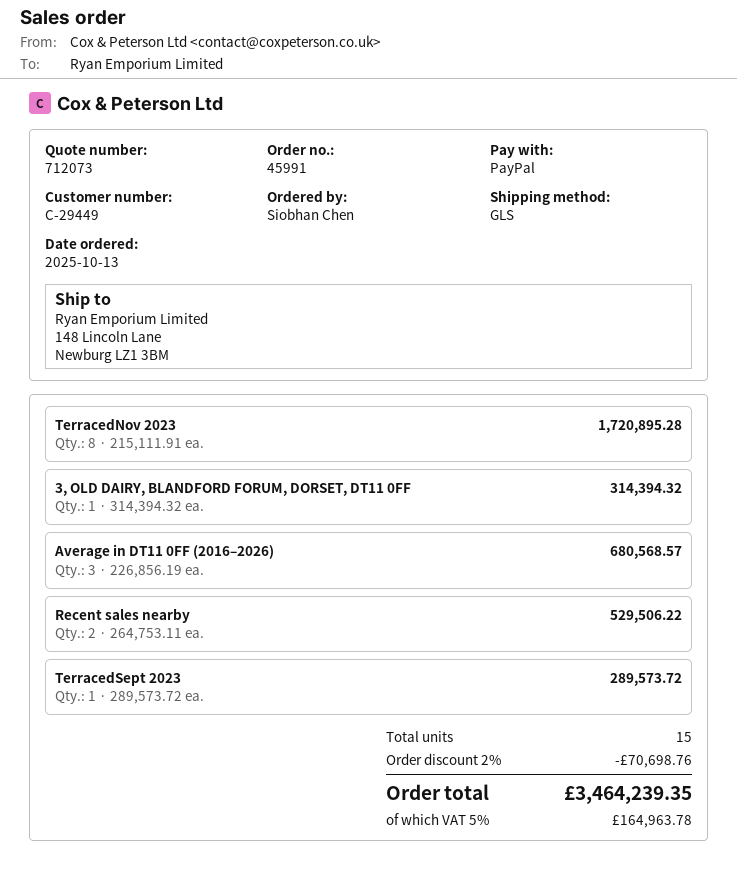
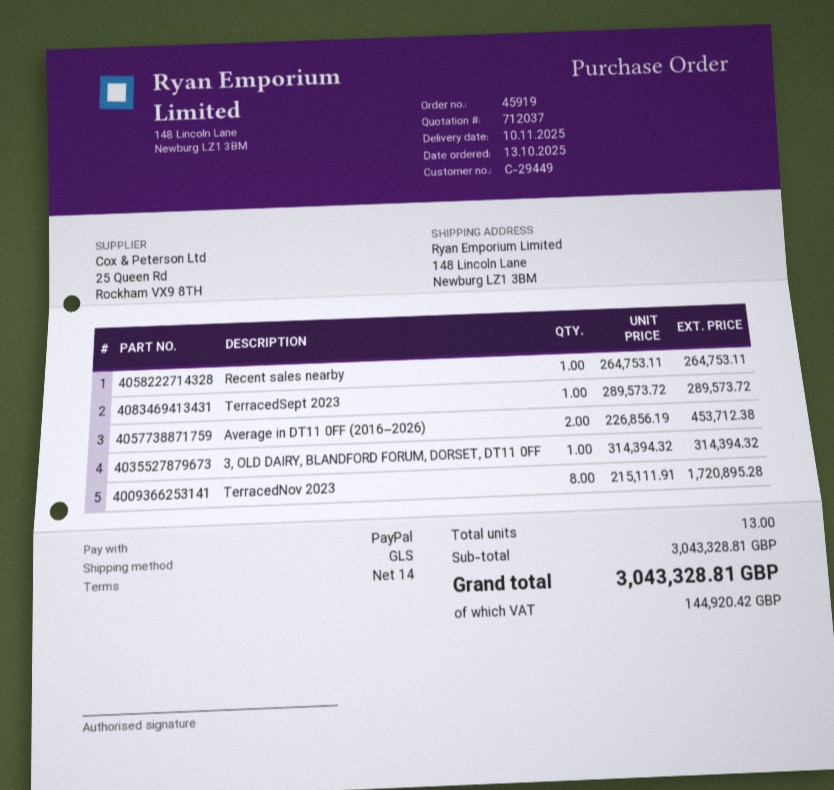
quote number: 712073 -> 712037
order number: 45991 -> 45919
Average in DT11 0FF (2016–2026): 3 x 226856.19 = 680568.57 -> 2 x 226856.19 = 453712.38
Recent sales nearby: 2 x 264753.11 = 529506.22 -> 1 x 264753.11 = 264753.11
total quantity: 15 -> 13
discount: 2% = 70698.76 -> none
tax: 164963.78 -> 144920.42
total: 3464239.35 -> 3043328.81

